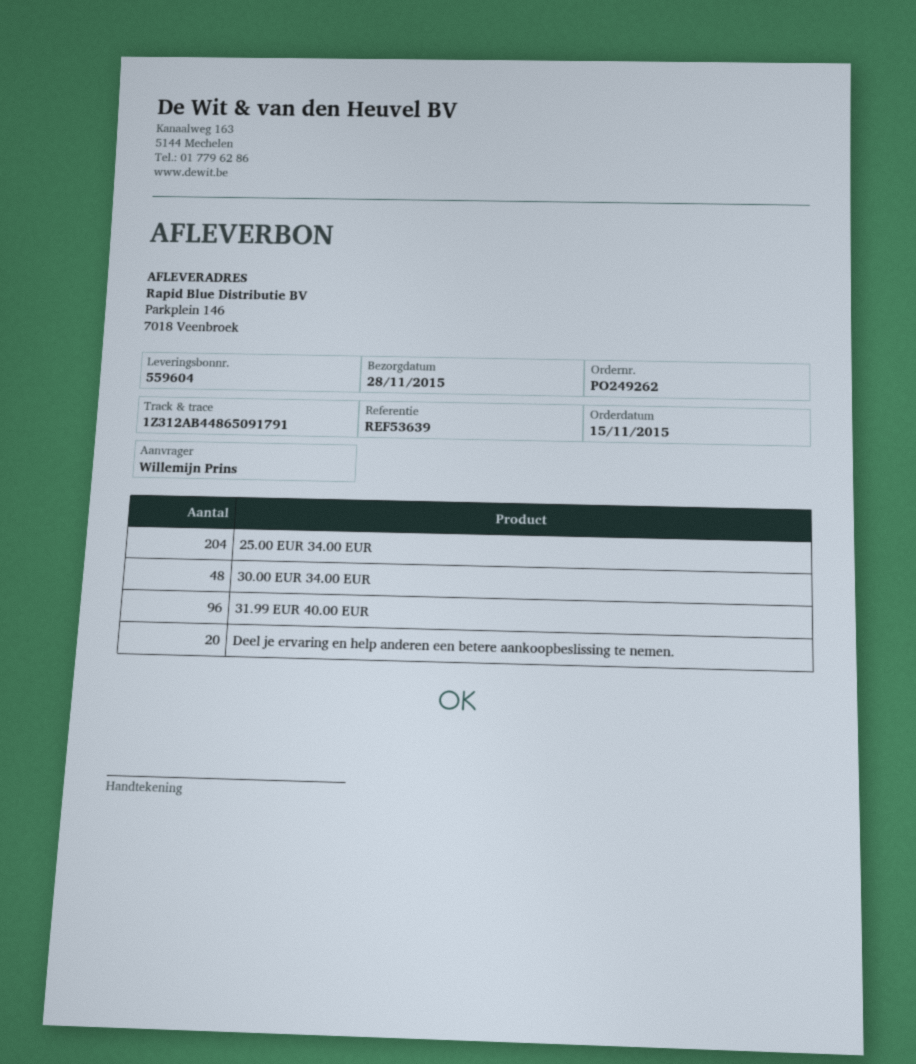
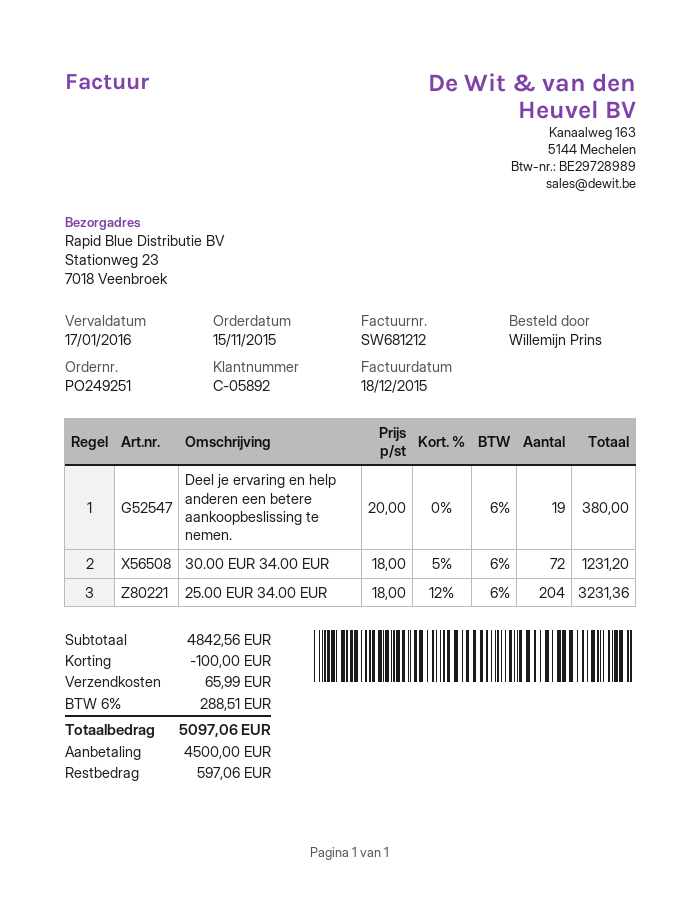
order number: PO249262 -> PO249251
ship to: Parkplein 146, 7018 Veenbroek -> Stationweg 23, 7018 Veenbroek
30.00 EUR 34.00 EUR: 48 -> 72
31.99 EUR 40.00 EUR: 96 -> none
Deel je ervaring en help anderen een betere aankoopbeslissing te nemen.: 20 -> 19

